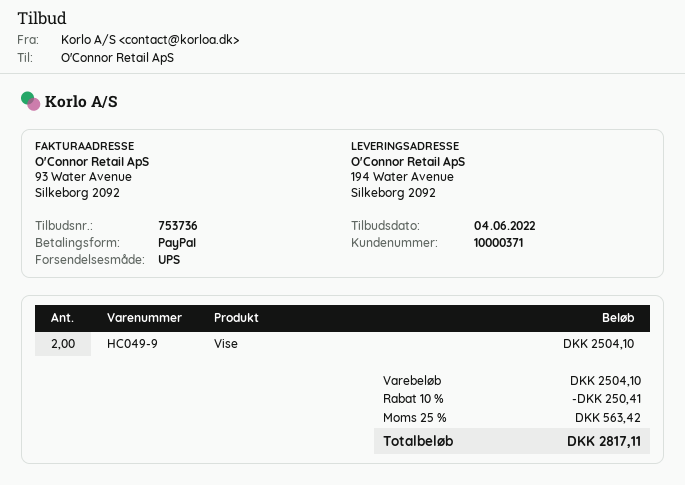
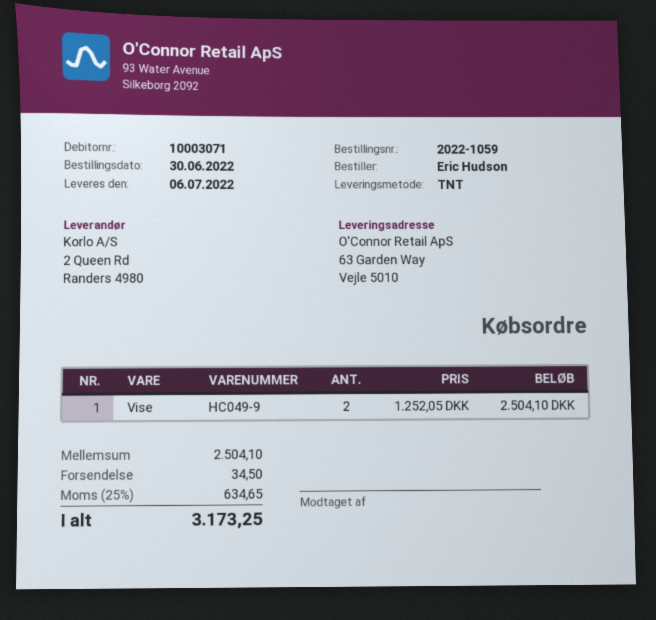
customer number: 10000371 -> 10003071
shipping method: UPS -> TNT
ship to: 194 Water Avenue, Silkeborg 2092 -> 63 Garden Way, Vejle 5010
discount: 10% = 250.41 -> none
shipping: none -> 34.50
tax: 25% = 563.42 -> 25% = 634.65
total: 2817.11 -> 3173.25

